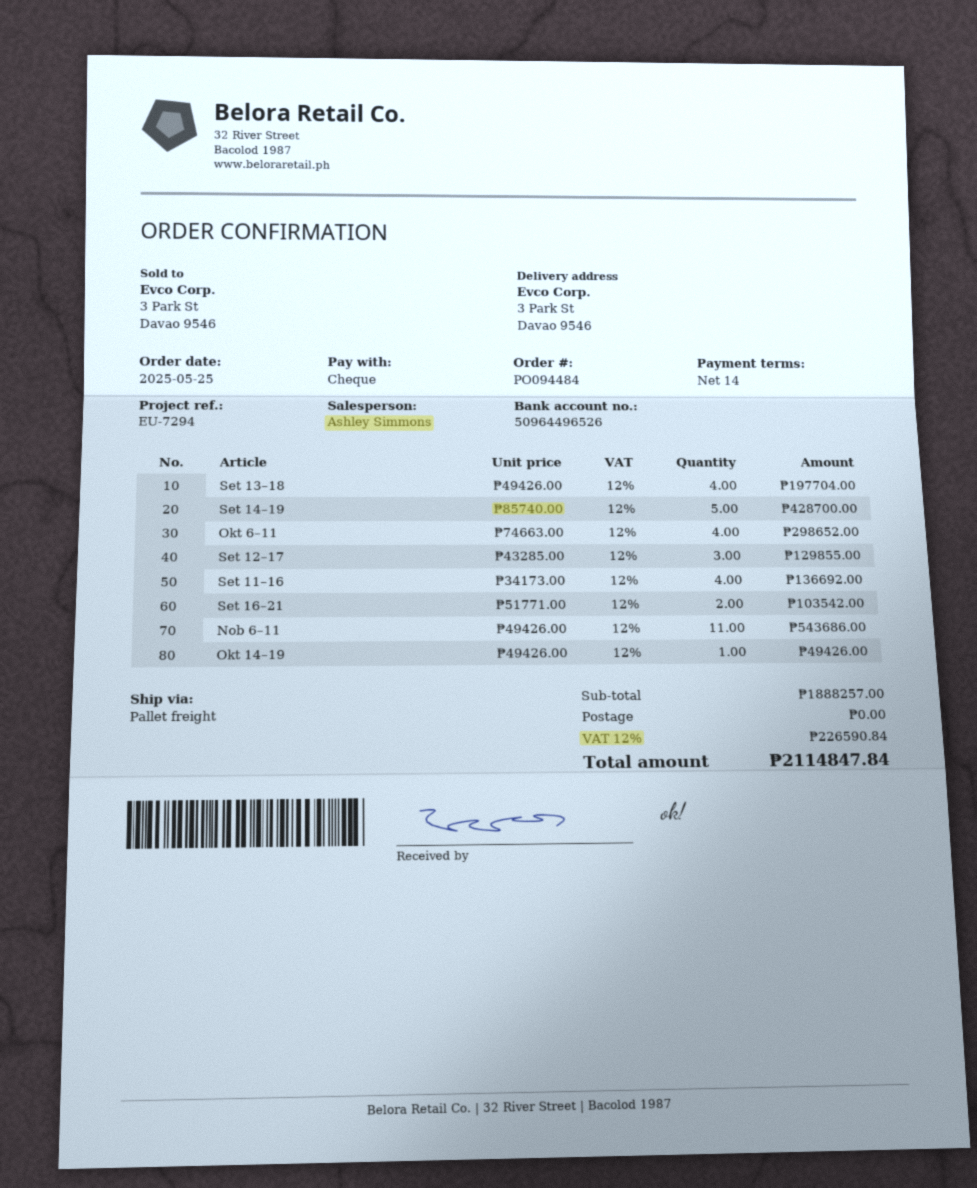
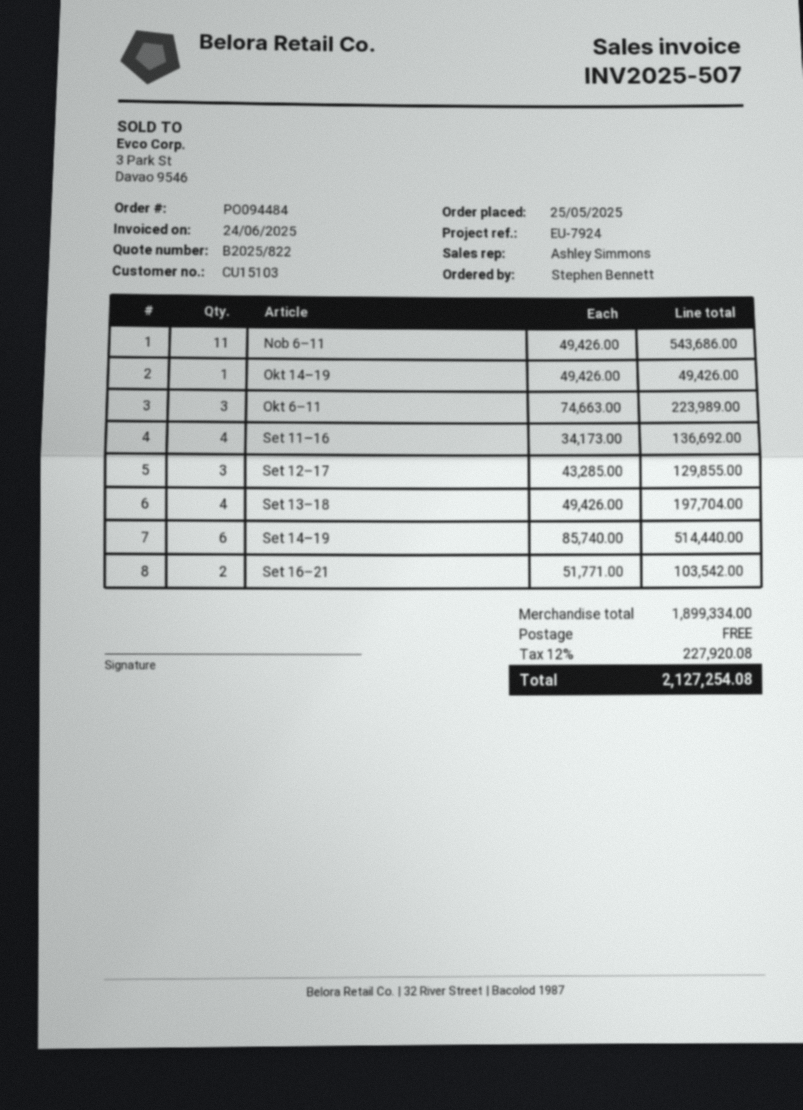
reference: EU-7294 -> EU-7924
Set 14–19: 5 x 85740.00 = 428700.00 -> 6 x 85740.00 = 514440.00
Okt 6–11: 4 x 74663.00 = 298652.00 -> 3 x 74663.00 = 223989.00
subtotal: 1888257.00 -> 1899334.00
tax: 12% = 226590.84 -> 12% = 227920.08
total: 2114847.84 -> 2127254.08

